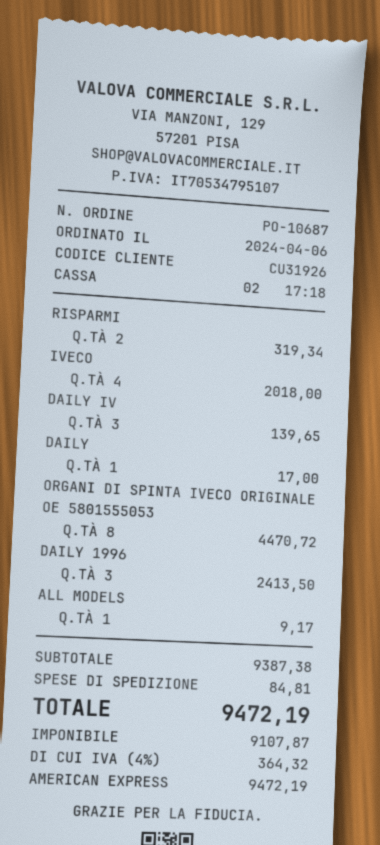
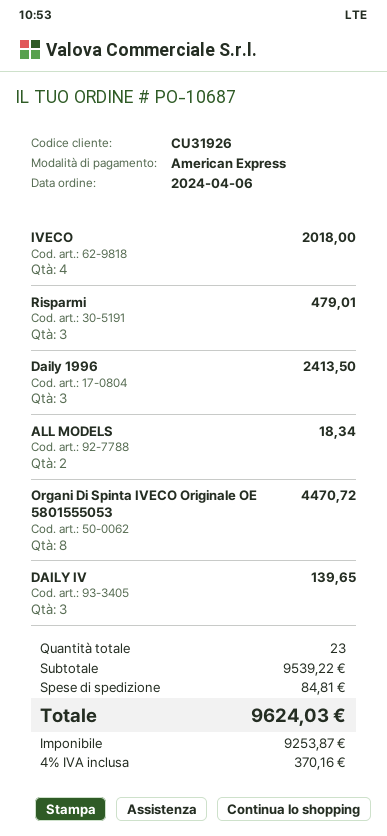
RISPARMI: 2 for 319.34 -> 3 for 479.01
DAILY: 1 for 17.00 -> none
ALL MODELS: 1 for 9.17 -> 2 for 18.34
subtotal: 9387.38 -> 9539.22
net: 9107.87 -> 9253.87
tax: 4% = 364.32 -> 4% = 370.16
total: 9472.19 -> 9624.03

